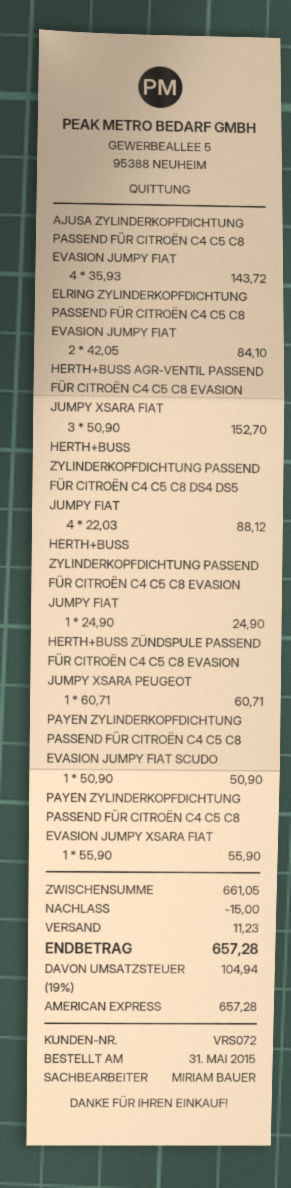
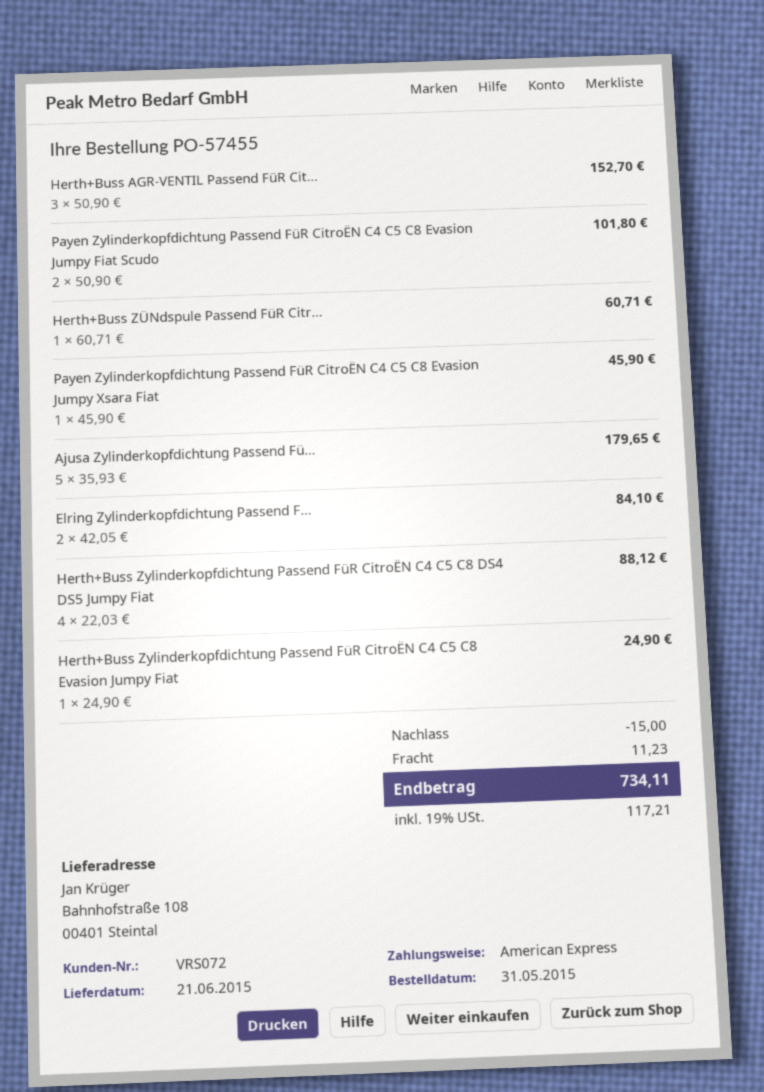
AJUSA ZYLINDERKOPFDICHTUNG PASSEND FÜR CITROËN C4 C5 C8 EVASION JUMPY FIAT: 4 x 35.93 = 143.72 -> 5 x 35.93 = 179.65
PAYEN ZYLINDERKOPFDICHTUNG PASSEND FÜR CITROËN C4 C5 C8 EVASION JUMPY FIAT SCUDO: 1 x 50.90 = 50.90 -> 2 x 50.90 = 101.80
PAYEN ZYLINDERKOPFDICHTUNG PASSEND FÜR CITROËN C4 C5 C8 EVASION JUMPY XSARA FIAT: 1 x 55.90 = 55.90 -> 1 x 45.90 = 45.90
tax: 19% = 104.94 -> 19% = 117.21
total: 657.28 -> 734.11

